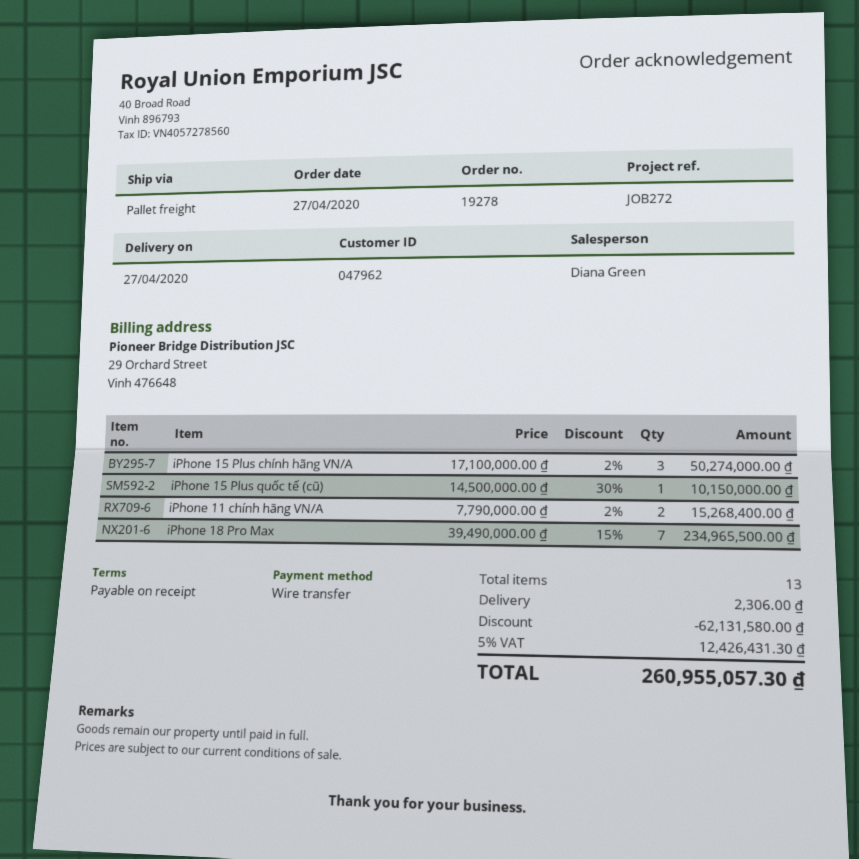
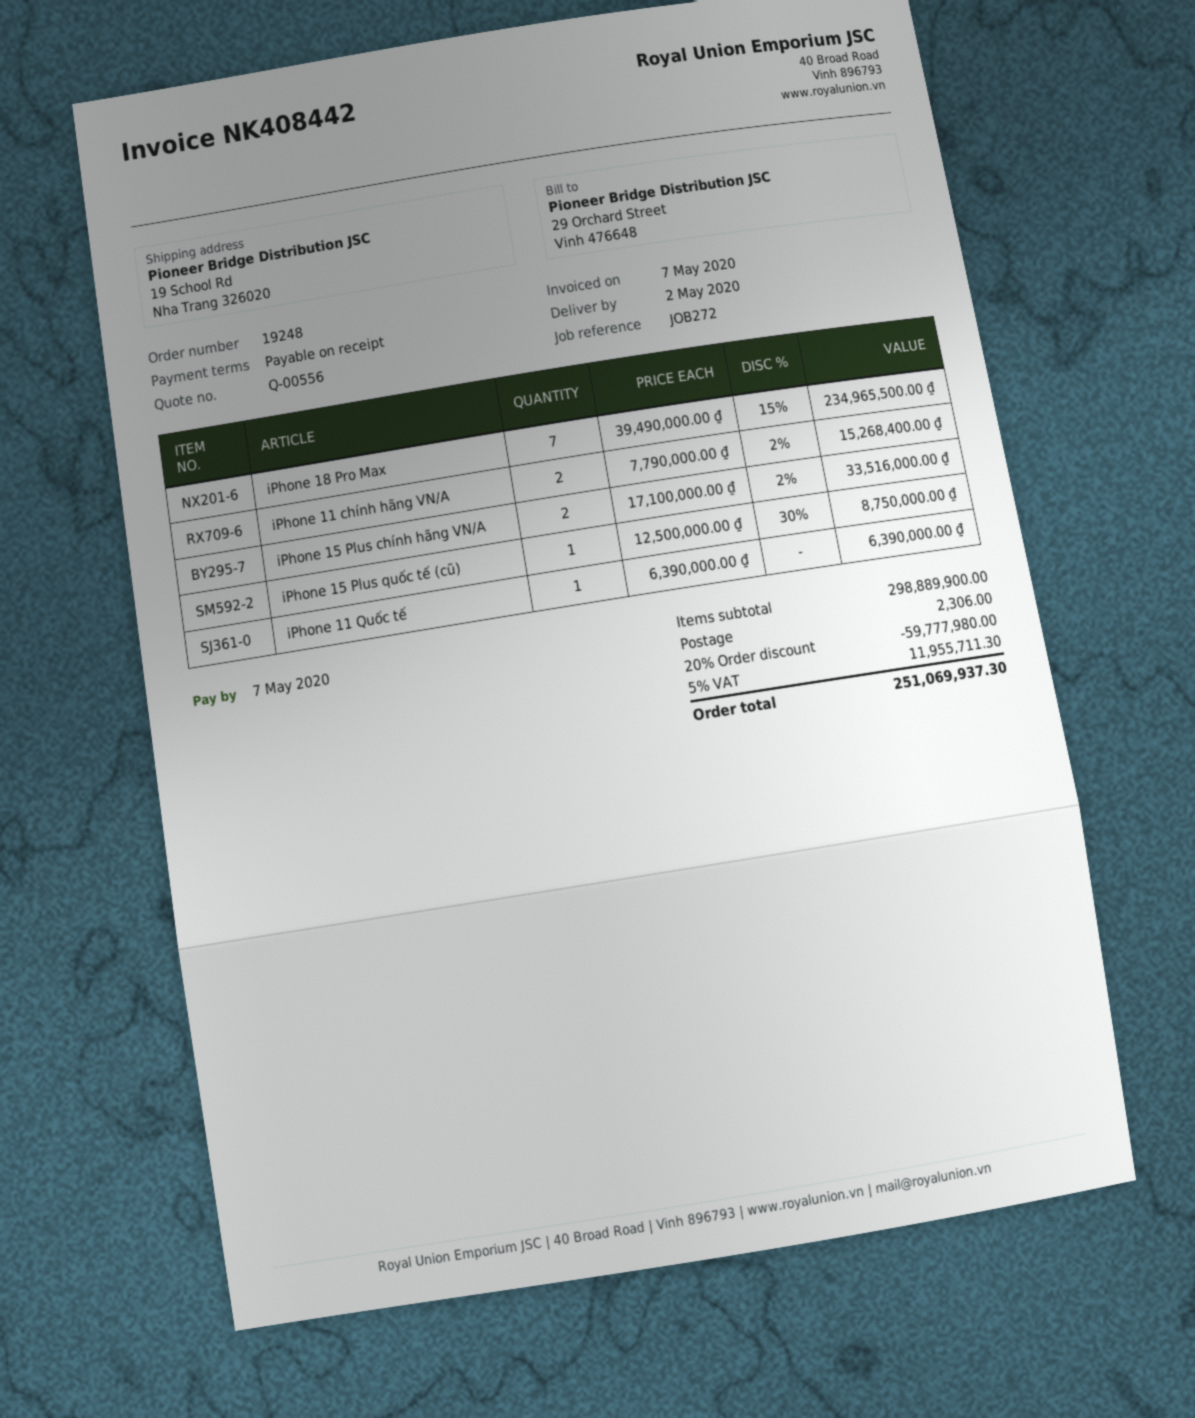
order number: 19278 -> 19248
delivery date: 2020-04-27 -> 2020-05-02
iPhone 15 Plus chính hãng VN/A: 3 x 17100000.00 - 2% = 50274000.00 -> 2 x 17100000.00 - 2% = 33516000.00
iPhone 15 Plus quốc tế (cũ): 1 x 14500000.00 - 30% = 10150000.00 -> 1 x 12500000.00 - 30% = 8750000.00
iPhone 11 Quốc tế: none -> 1 x 6390000.00 = 6390000.00
discount: 62131580.00 -> 59777980.00
tax: 5% = 12426431.30 -> 5% = 11955711.30
total: 260955057.30 -> 251069937.30

